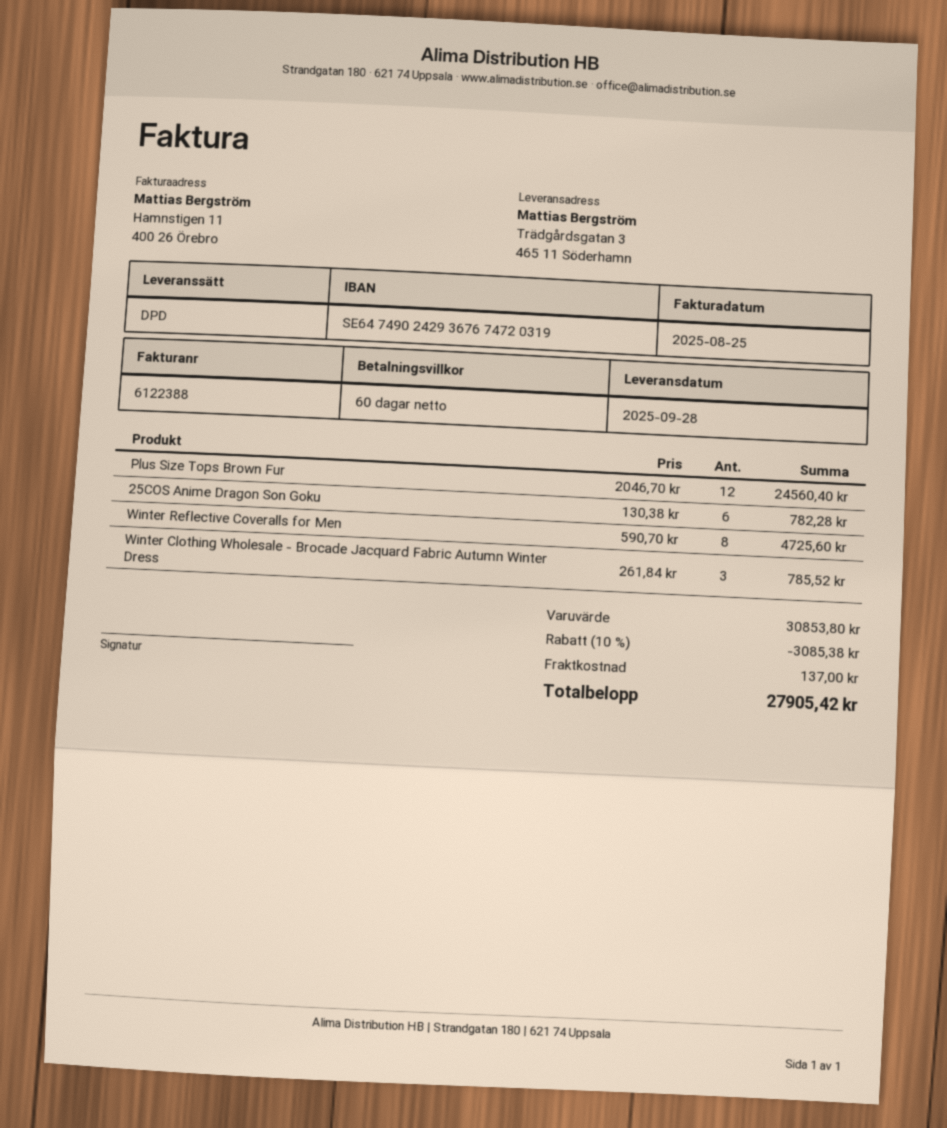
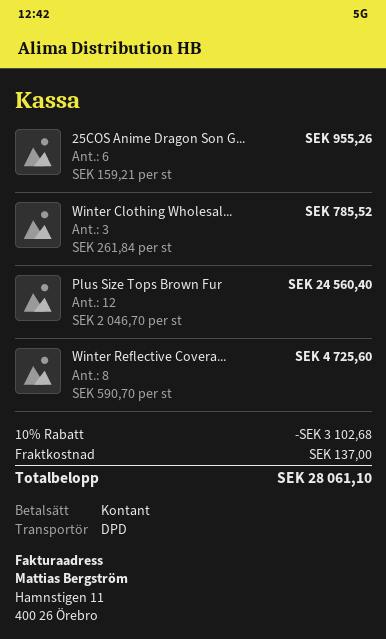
25COS Anime Dragon Son Goku: 6 x 130.38 = 782.28 -> 6 x 159.21 = 955.26
discount: 10% = 3085.38 -> 10% = 3102.68
total: 27905.42 -> 28061.10

